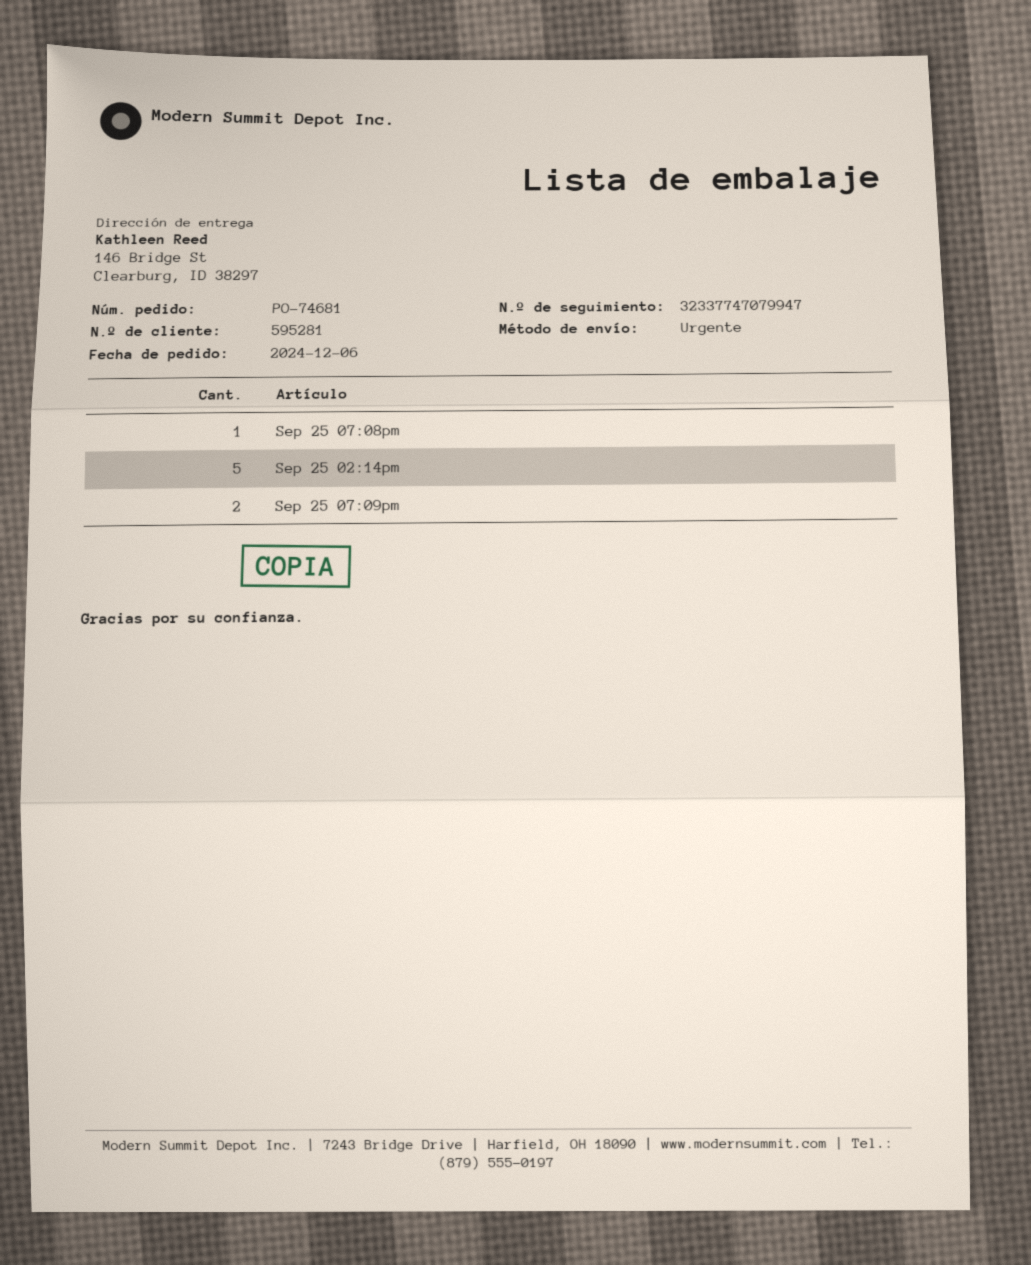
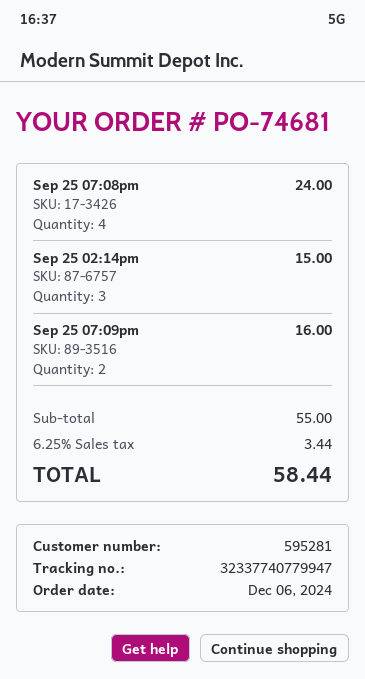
tracking number: 32337747079947 -> 32337740779947
Sep 25 07:08pm: 1 -> 4
Sep 25 02:14pm: 5 -> 3

